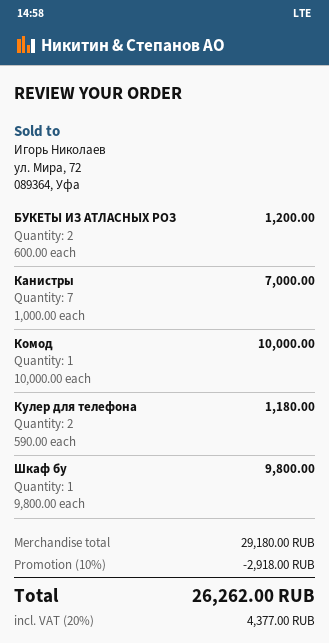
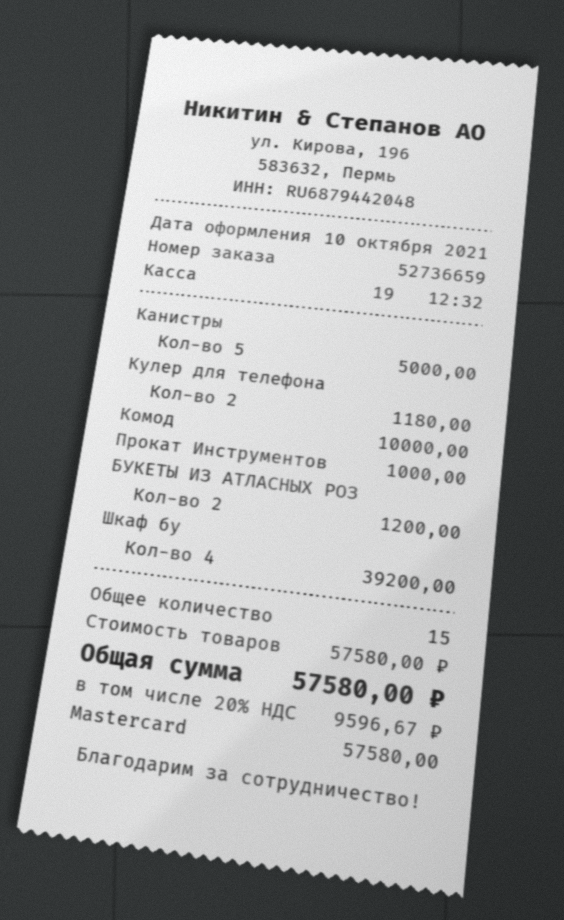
Канистры: 7 for 7000.00 -> 5 for 5000.00
Шкаф бу: 1 for 9800.00 -> 4 for 39200.00
Прокат Инструментов: none -> 1 for 1000.00
subtotal: 29180.00 -> 57580.00
discount: 10% = 2918.00 -> none
tax: 20% = 4377.00 -> 20% = 9596.67
total: 26262.00 -> 57580.00

